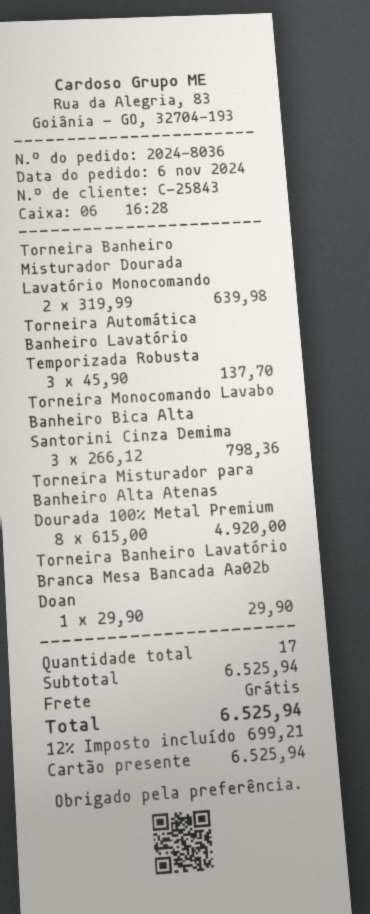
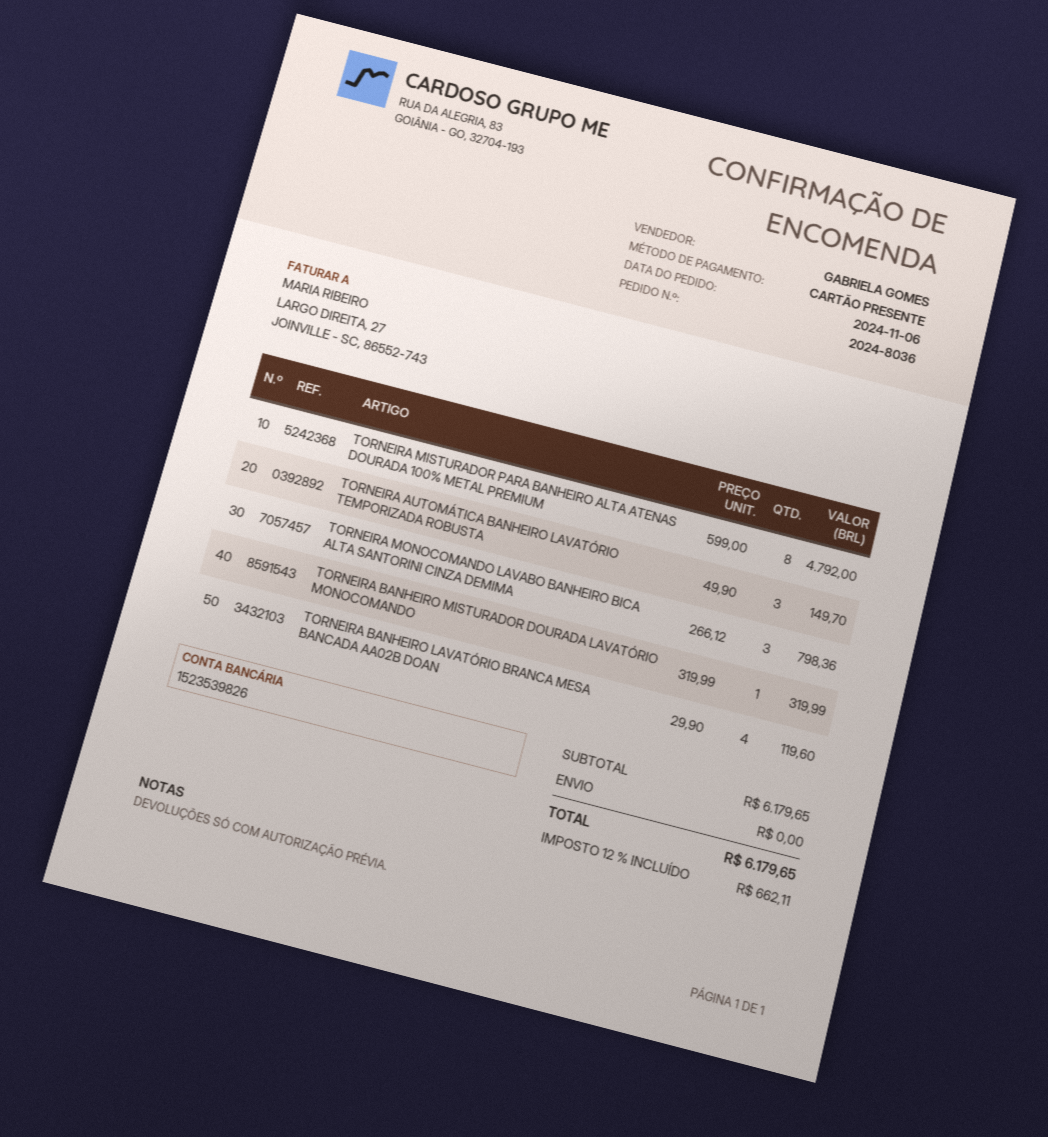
Torneira Banheiro Misturador Dourada Lavatório Monocomando: 2 x 319.99 = 639.98 -> 1 x 319.99 = 319.99
Torneira Automática Banheiro Lavatório Temporizada Robusta: 3 x 45.90 = 137.70 -> 3 x 49.90 = 149.70
Torneira Misturador para Banheiro Alta Atenas Dourada 100% Metal Premium: 8 x 615.00 = 4920.00 -> 8 x 599.00 = 4792.00
Torneira Banheiro Lavatório Branca Mesa Bancada Aa02b Doan: 1 x 29.90 = 29.90 -> 4 x 29.90 = 119.60
subtotal: 6525.94 -> 6179.65
tax: 12% = 699.21 -> 12% = 662.11
total: 6525.94 -> 6179.65

